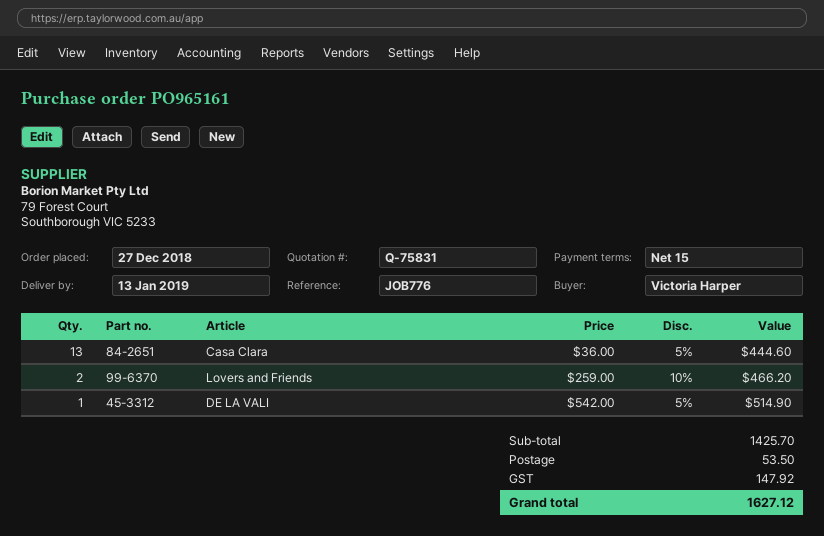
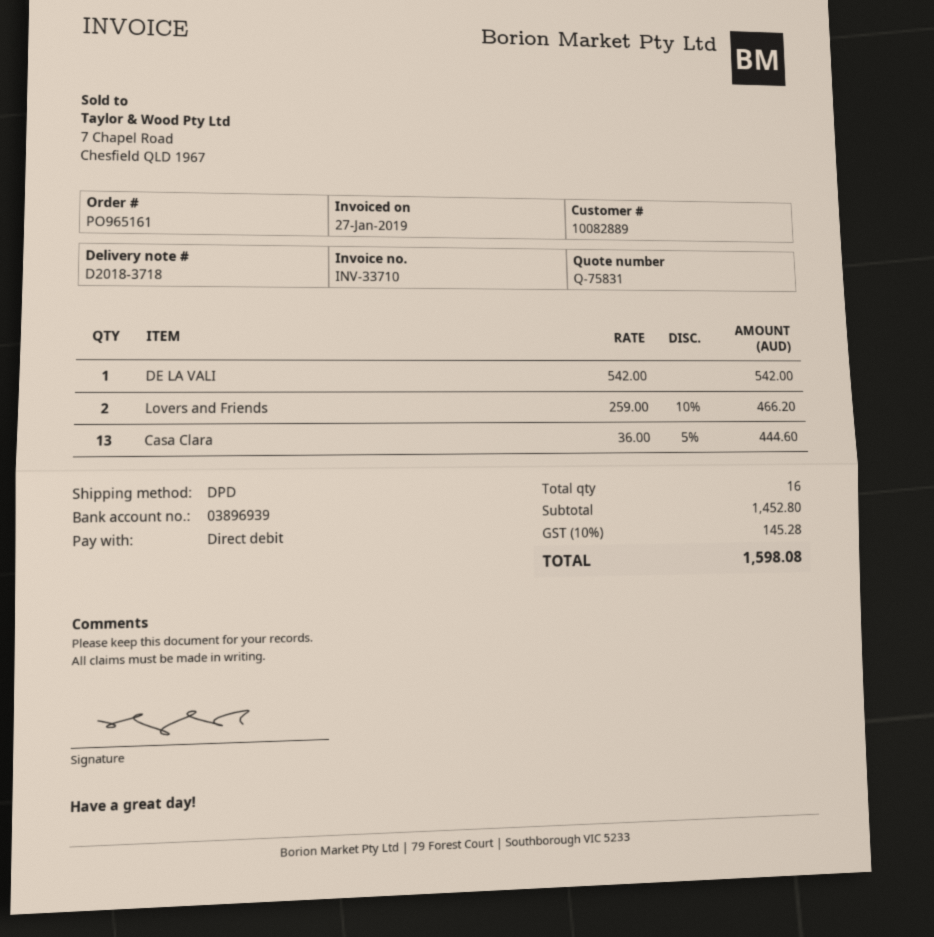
DE LA VALI: 1 x 542.00 - 5% = 514.90 -> 1 x 542.00 = 542.00
subtotal: 1425.70 -> 1452.80
shipping: 53.50 -> none
tax: 147.92 -> 145.28
total: 1627.12 -> 1598.08

